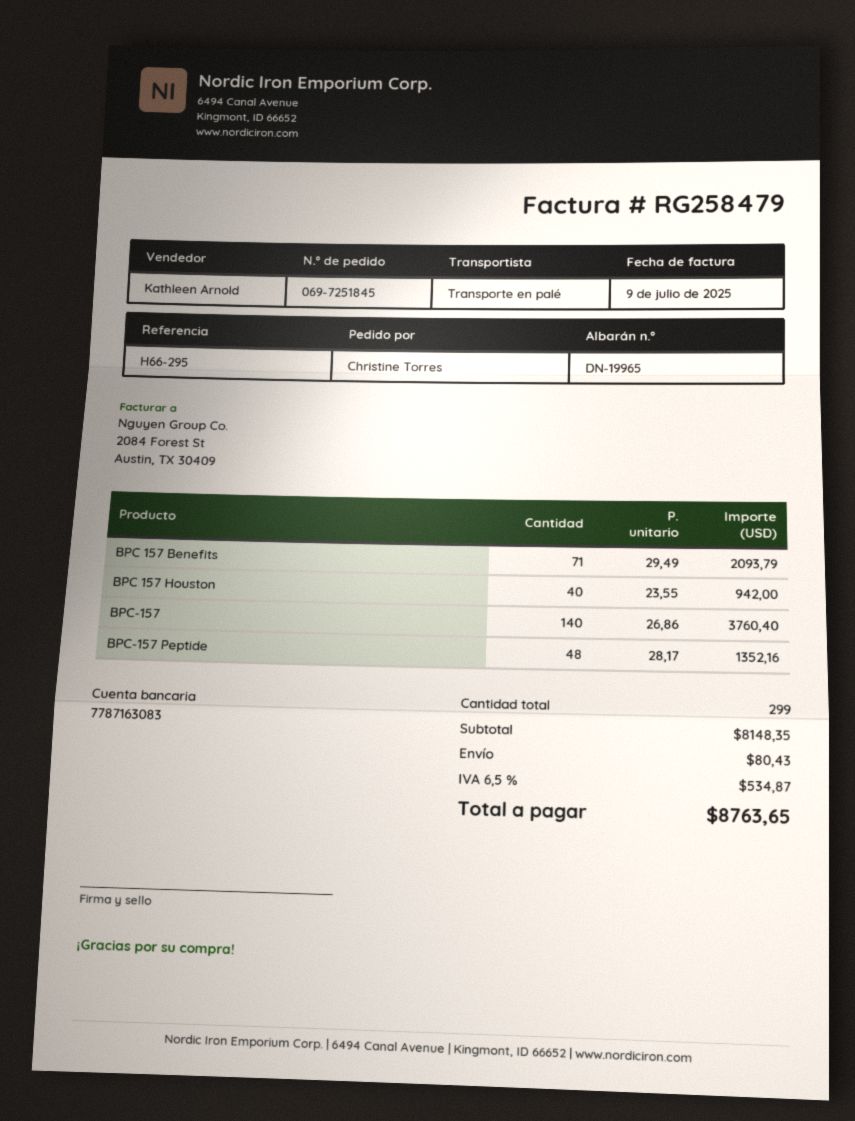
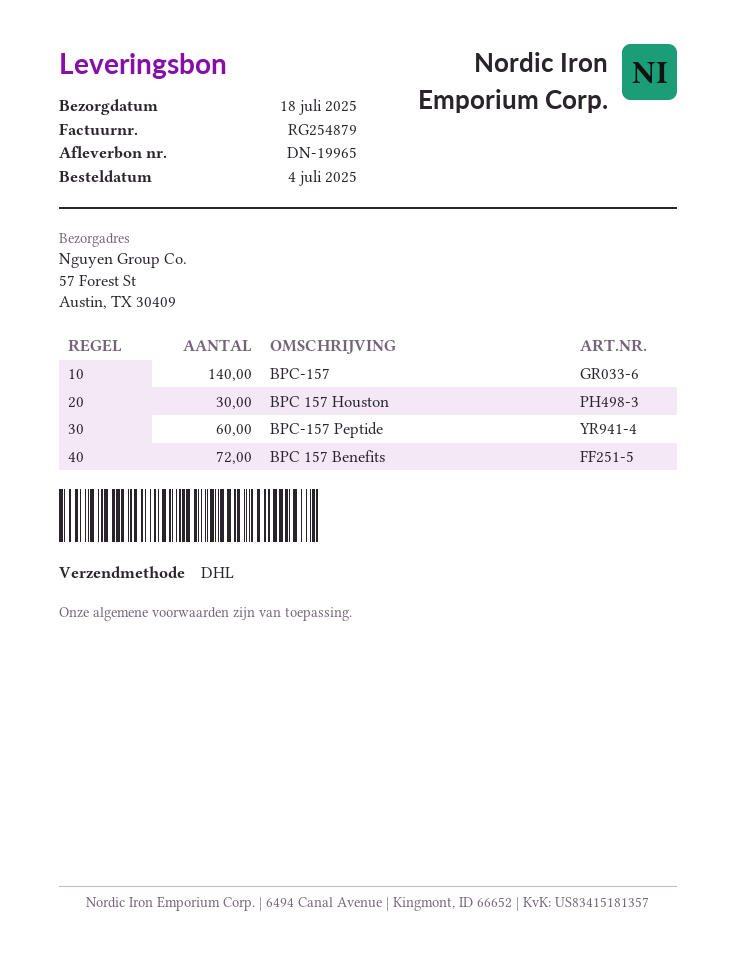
invoice number: RG258479 -> RG254879
shipping method: pallet freight -> DHL
BPC 157 Benefits: 71 -> 72
BPC 157 Houston: 40 -> 30
BPC-157 Peptide: 48 -> 60

